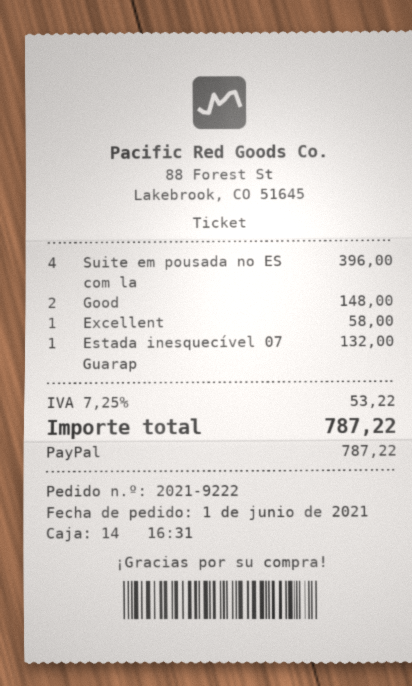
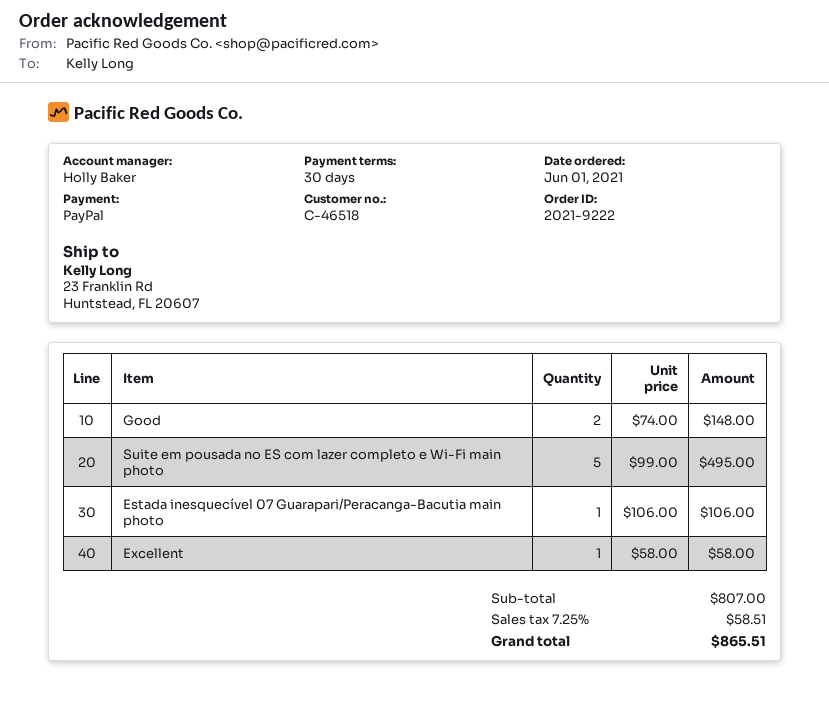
Suite em pousada no ES com la: 4 for 396.00 -> 5 for 495.00
Estada inesquecível 07 Guarap: 1 for 132.00 -> 1 for 106.00
tax: 7.25% = 53.22 -> 7.25% = 58.51
total: 787.22 -> 865.51

